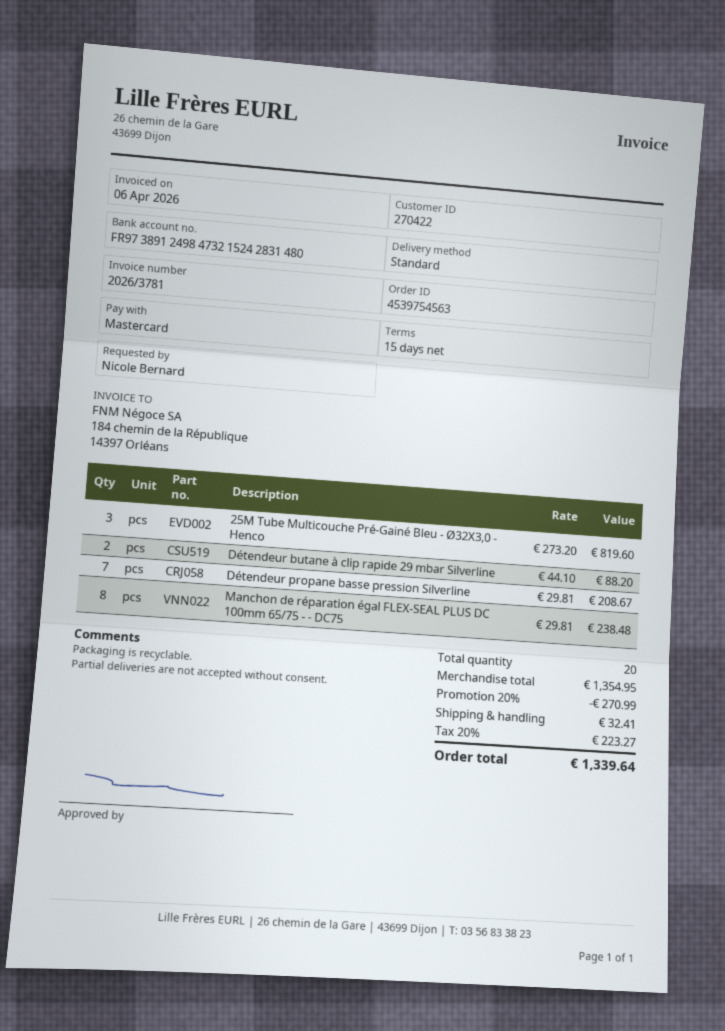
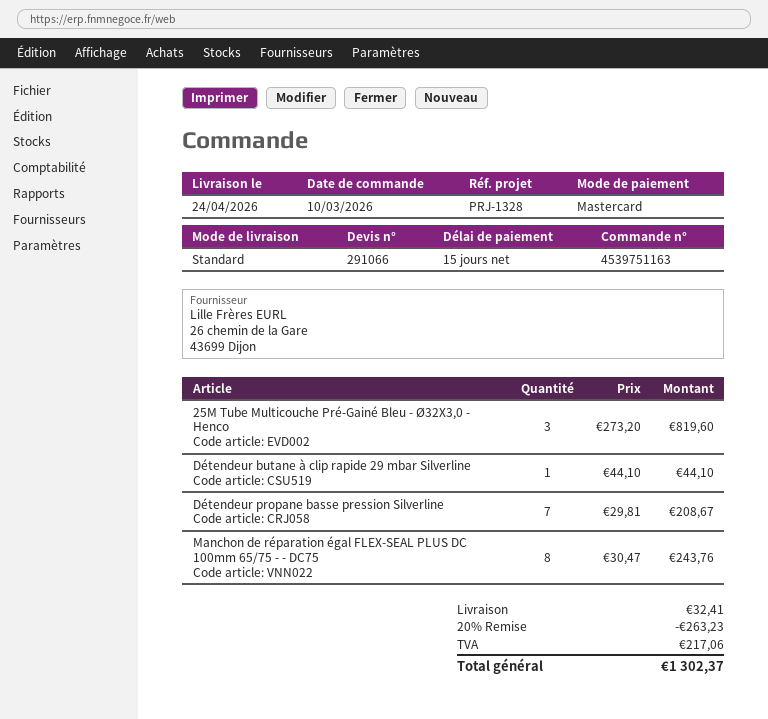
order number: 4539754563 -> 4539751163
Détendeur butane à clip rapide 29 mbar Silverline: 2 x 44.10 = 88.20 -> 1 x 44.10 = 44.10
Manchon de réparation égal FLEX-SEAL PLUS DC 100mm 65/75 - - DC75: 8 x 29.81 = 238.48 -> 8 x 30.47 = 243.76
discount: 20% = 270.99 -> 20% = 263.23
tax: 223.27 -> 217.06
total: 1339.64 -> 1302.37

